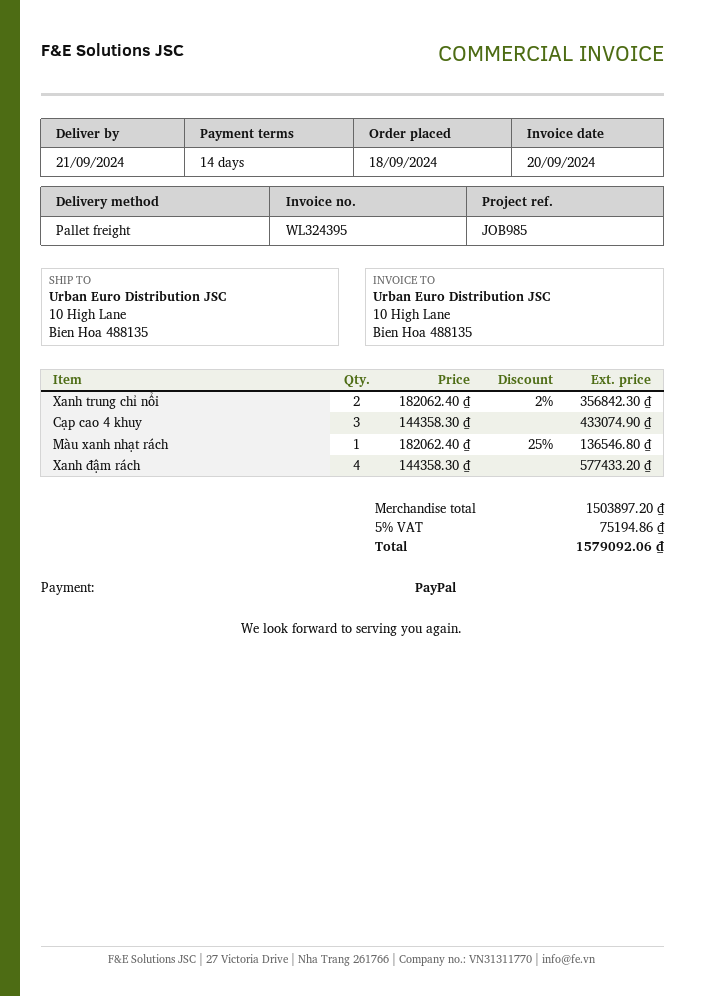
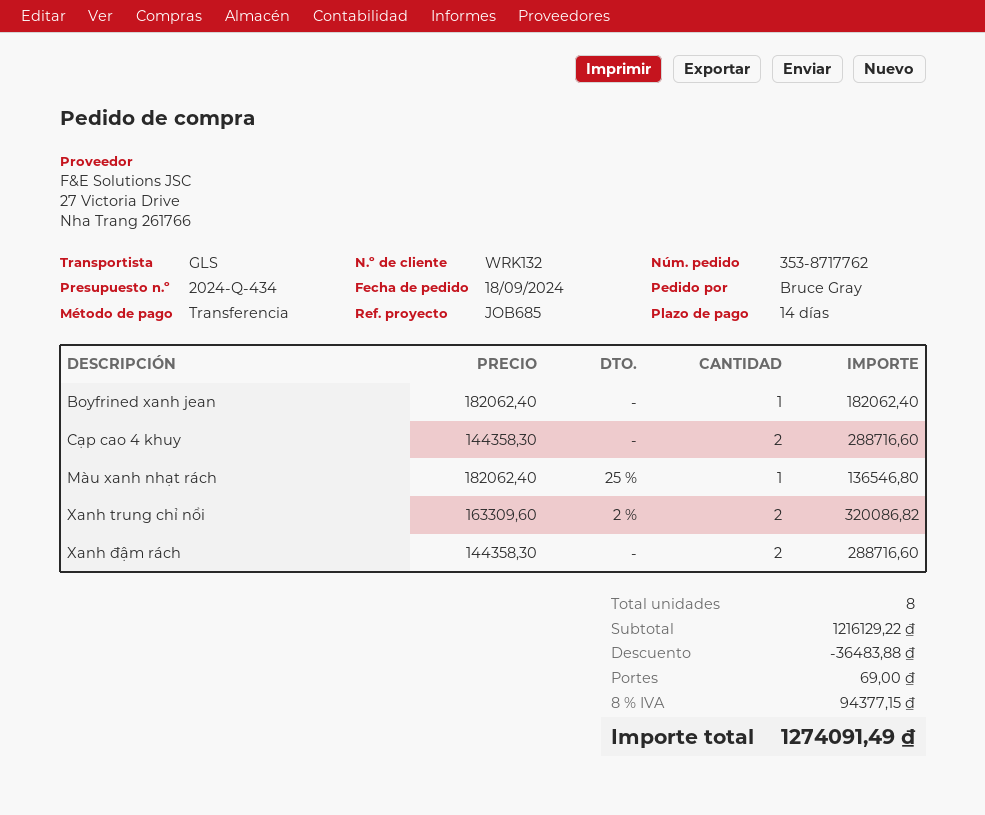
reference: JOB985 -> JOB685
payment method: PayPal -> bank transfer
shipping method: pallet freight -> GLS
Xanh trung chỉ nổi: 2 x 182062.40 - 2% = 356842.30 -> 2 x 163309.60 - 2% = 320086.82
Cạp cao 4 khuy: 3 x 144358.30 = 433074.90 -> 2 x 144358.30 = 288716.60
Xanh đậm rách: 4 x 144358.30 = 577433.20 -> 2 x 144358.30 = 288716.60
Boyfrined xanh jean: none -> 1 x 182062.40 = 182062.40
subtotal: 1503897.20 -> 1216129.22
discount: none -> 36483.88
shipping: none -> 69.00
tax: 5% = 75194.86 -> 8% = 94377.15
total: 1579092.06 -> 1274091.49

